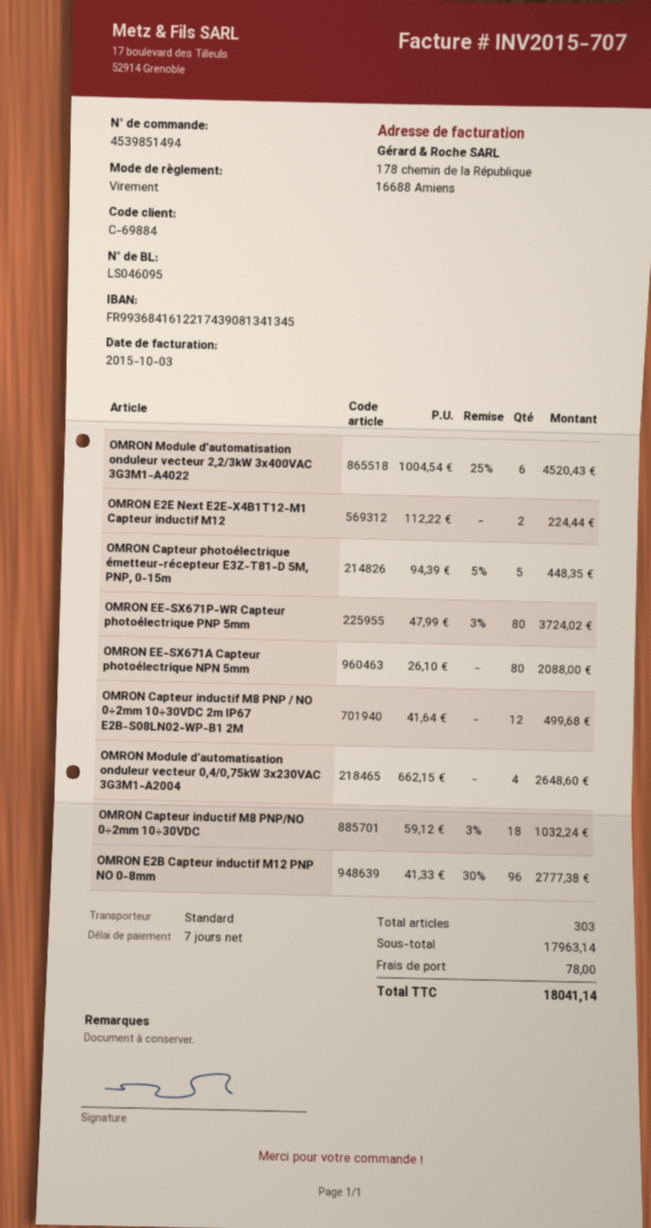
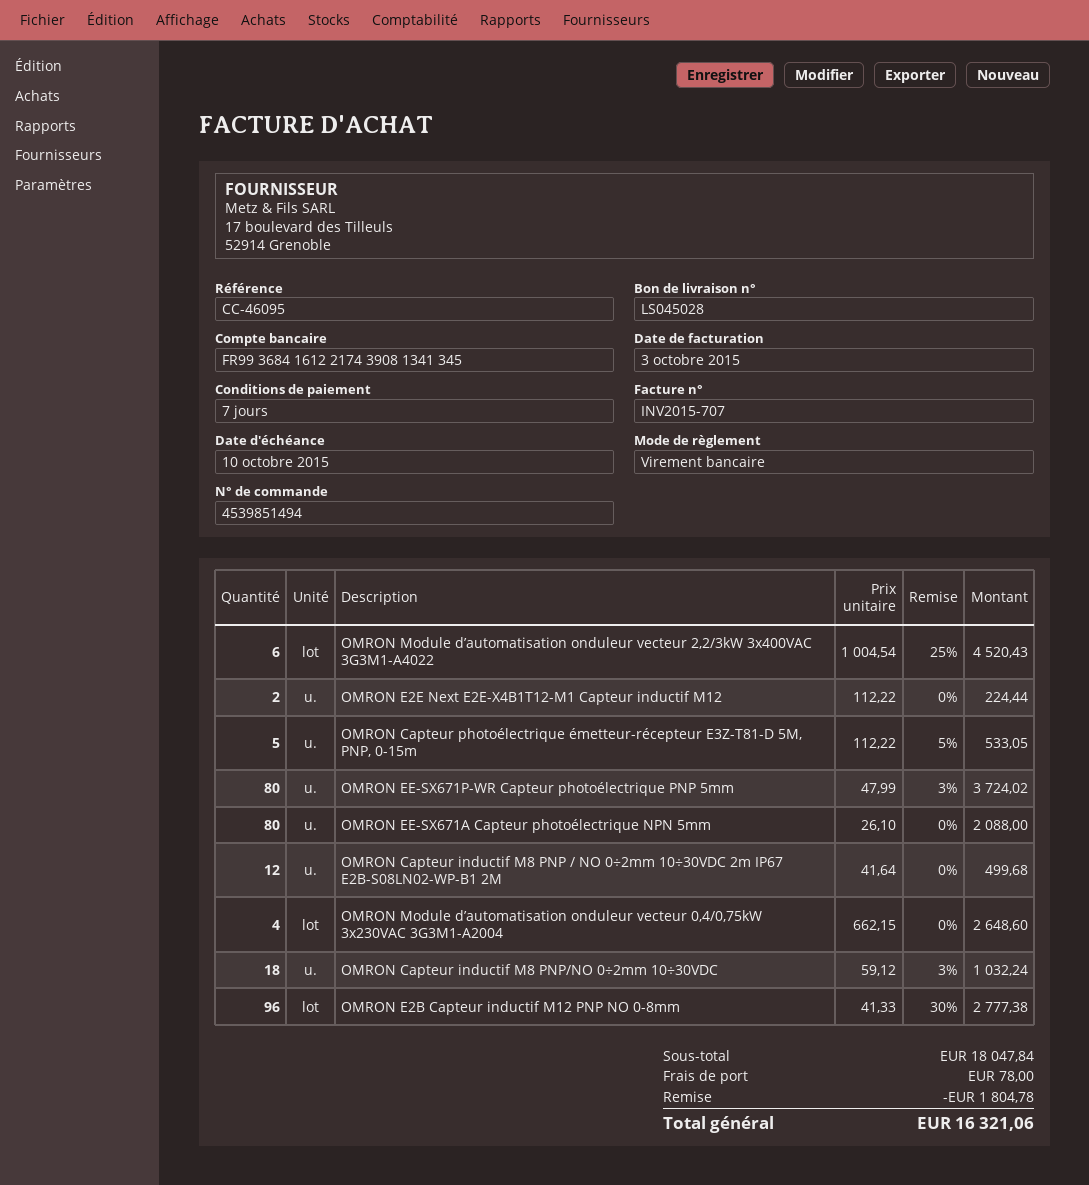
delivery note number: LS046095 -> LS045028
OMRON Capteur photoélectrique émetteur-récepteur E3Z-T81-D 5M, PNP, 0-15m: 5 x 94.39 - 5% = 448.35 -> 5 x 112.22 - 5% = 533.05
subtotal: 17963.14 -> 18047.84
discount: none -> 1804.78
total: 18041.14 -> 16321.06

